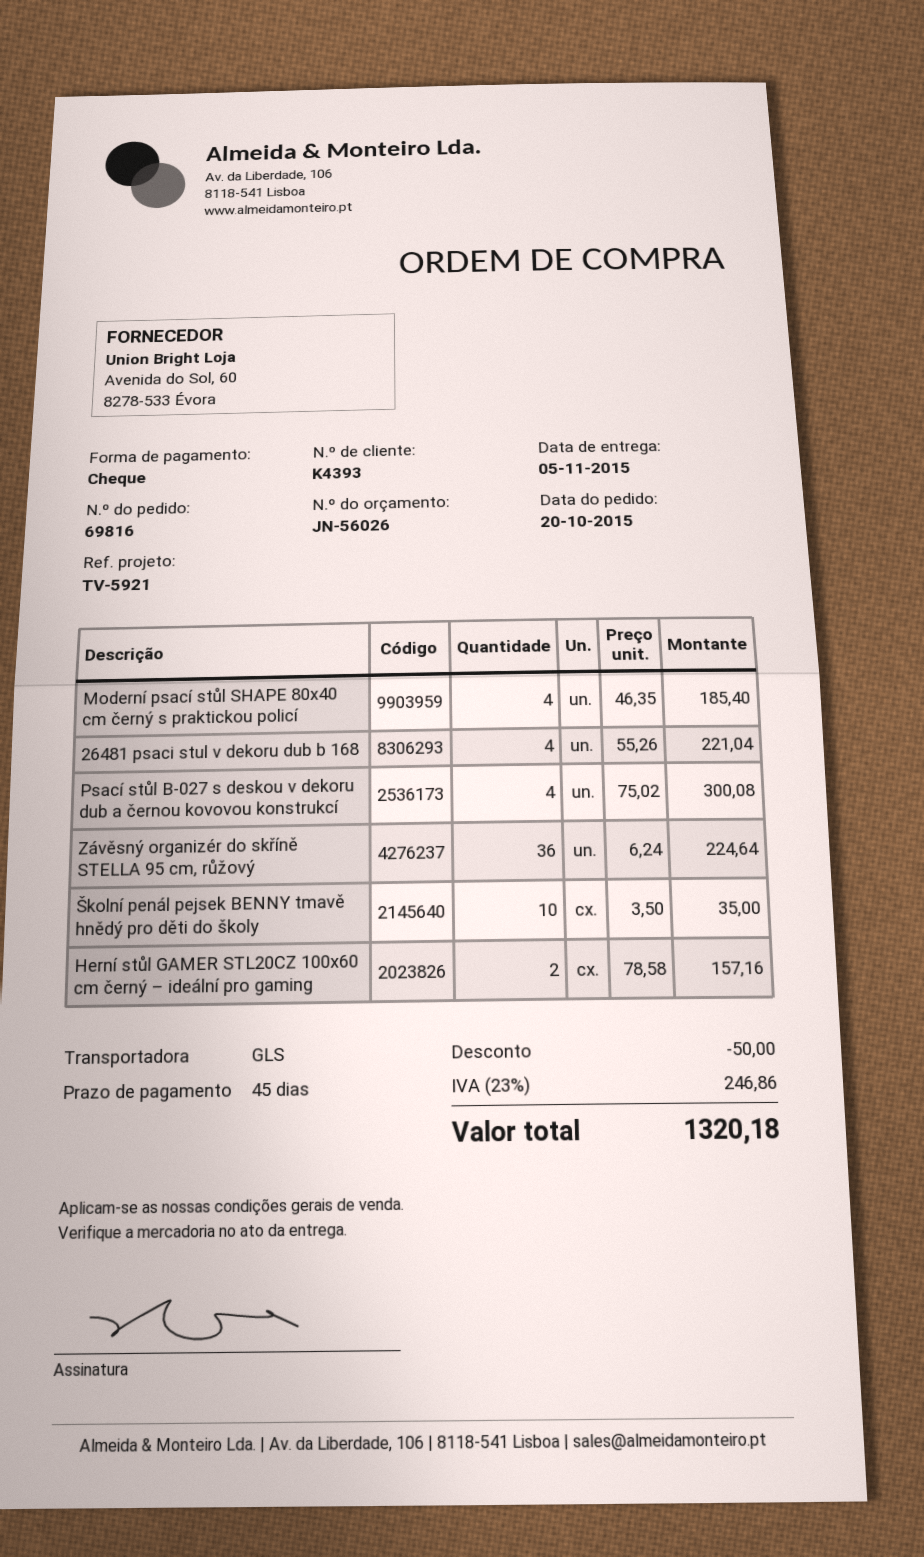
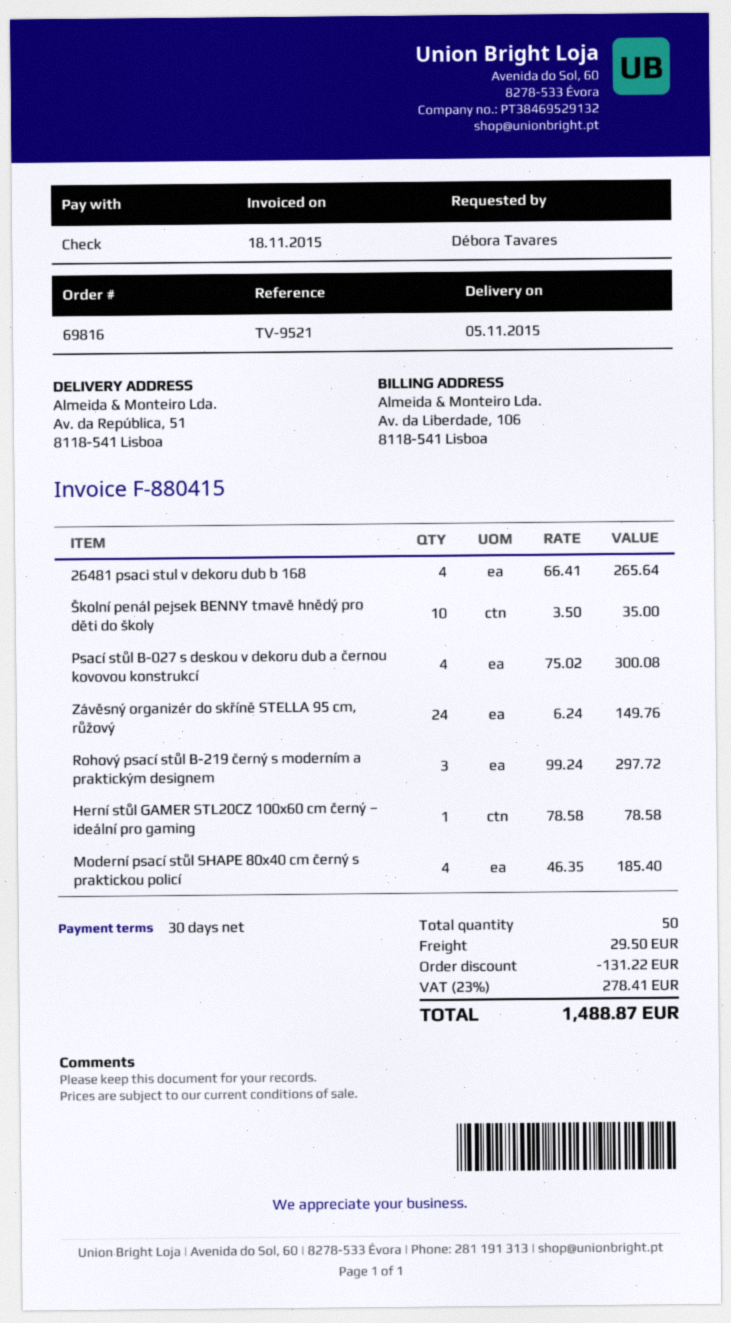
payment terms: 45 days -> 30 days
reference: TV-5921 -> TV-9521
26481 psaci stul v dekoru dub b 168: 4 x 55.26 = 221.04 -> 4 x 66.41 = 265.64
Závěsný organizér do skříně STELLA 95 cm, růžový: 36 x 6.24 = 224.64 -> 24 x 6.24 = 149.76
Herní stůl GAMER STL20CZ 100x60 cm černý – ideální pro gaming: 2 x 78.58 = 157.16 -> 1 x 78.58 = 78.58
Rohový psací stůl B-219 černý s moderním a praktickým designem: none -> 3 x 99.24 = 297.72
discount: 50.00 -> 131.22
shipping: none -> 29.50
tax: 23% = 246.86 -> 23% = 278.41
total: 1320.18 -> 1488.87

